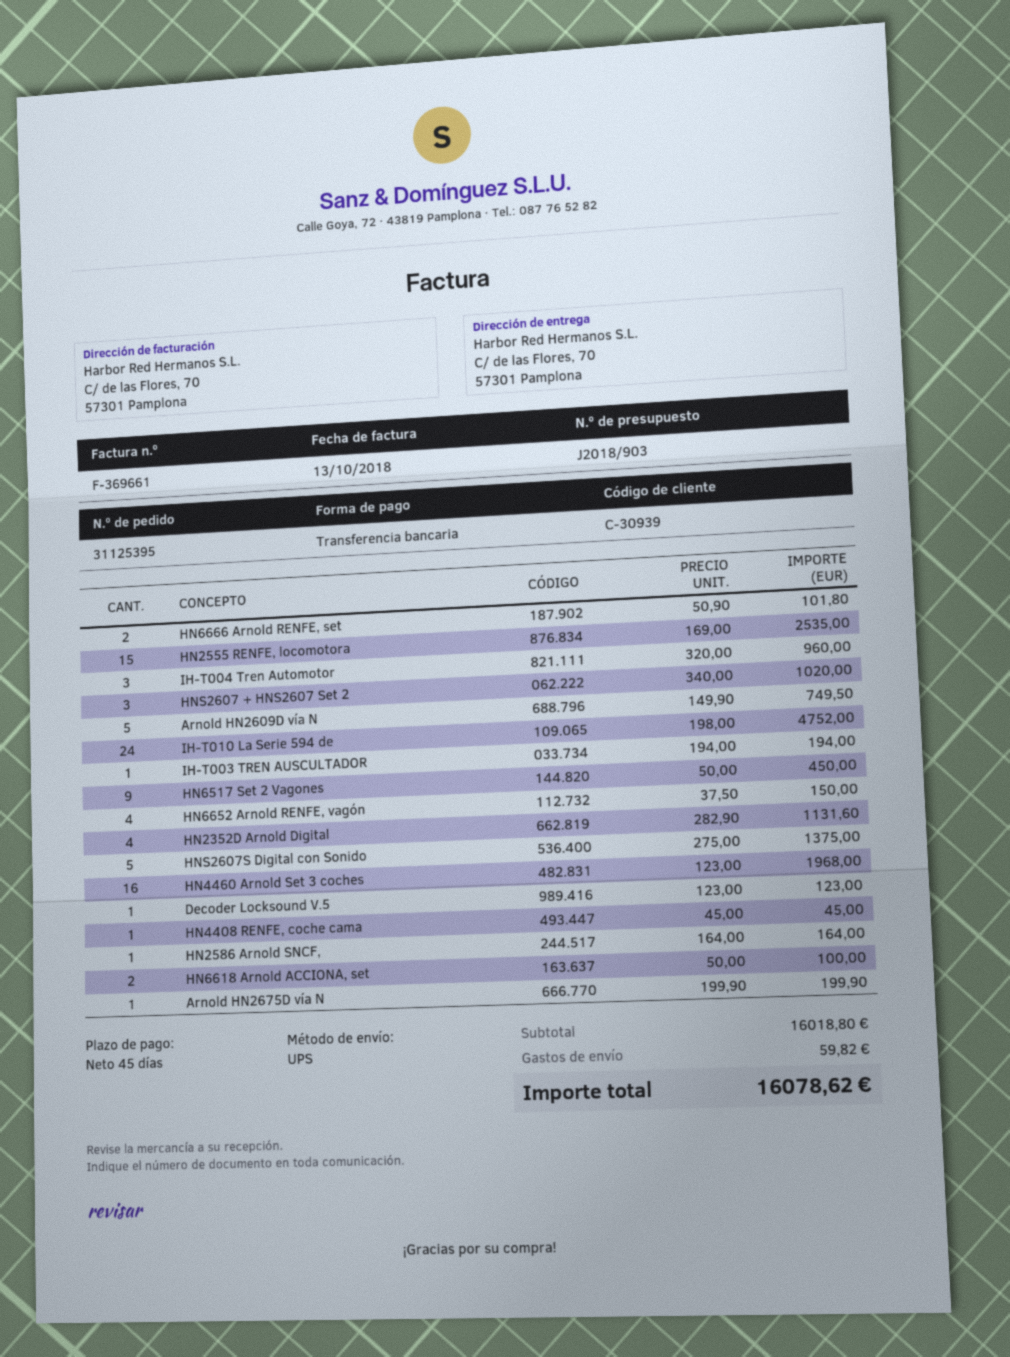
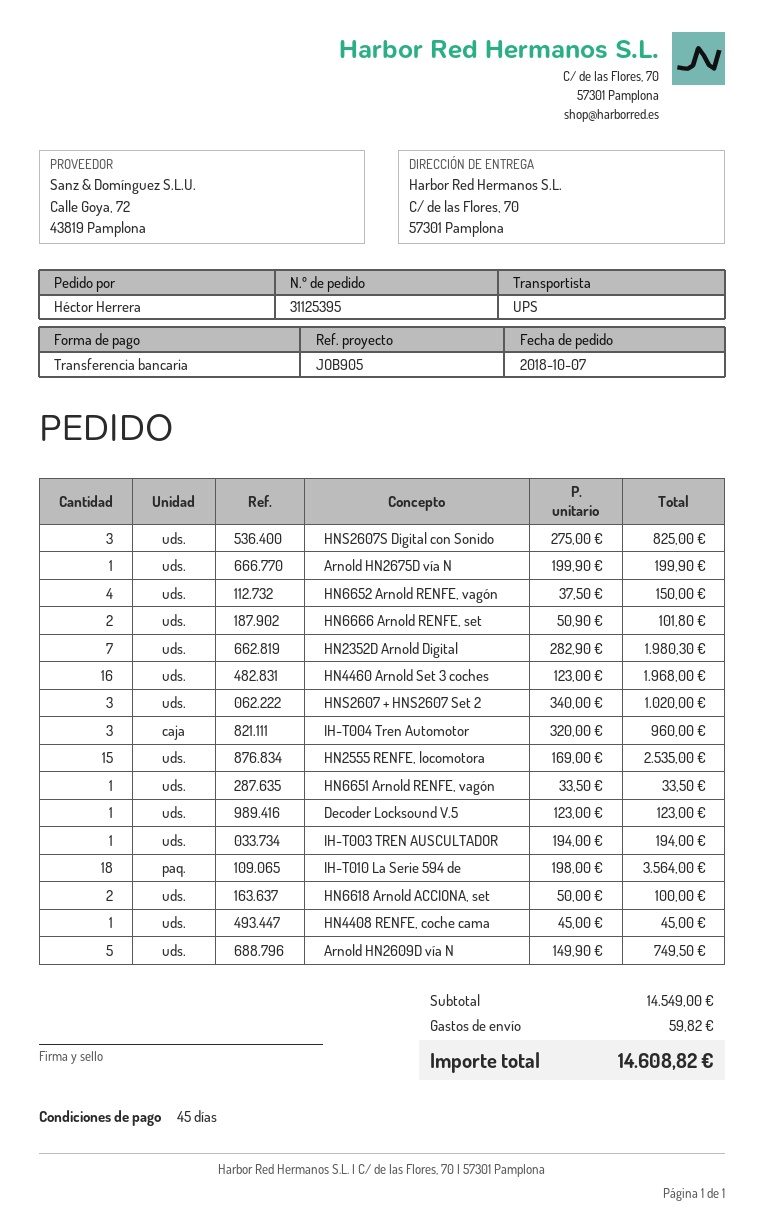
IH-T010 La Serie 594 de: 24 x 198.00 = 4752.00 -> 18 x 198.00 = 3564.00
HN6517 Set 2 Vagones: 9 x 50.00 = 450.00 -> none
HN2352D Arnold Digital: 4 x 282.90 = 1131.60 -> 7 x 282.90 = 1980.30
HNS2607S Digital con Sonido: 5 x 275.00 = 1375.00 -> 3 x 275.00 = 825.00
HN2586 Arnold SNCF,: 1 x 164.00 = 164.00 -> none
HN6651 Arnold RENFE, vagón: none -> 1 x 33.50 = 33.50
subtotal: 16018.80 -> 14549.00
total: 16078.62 -> 14608.82

